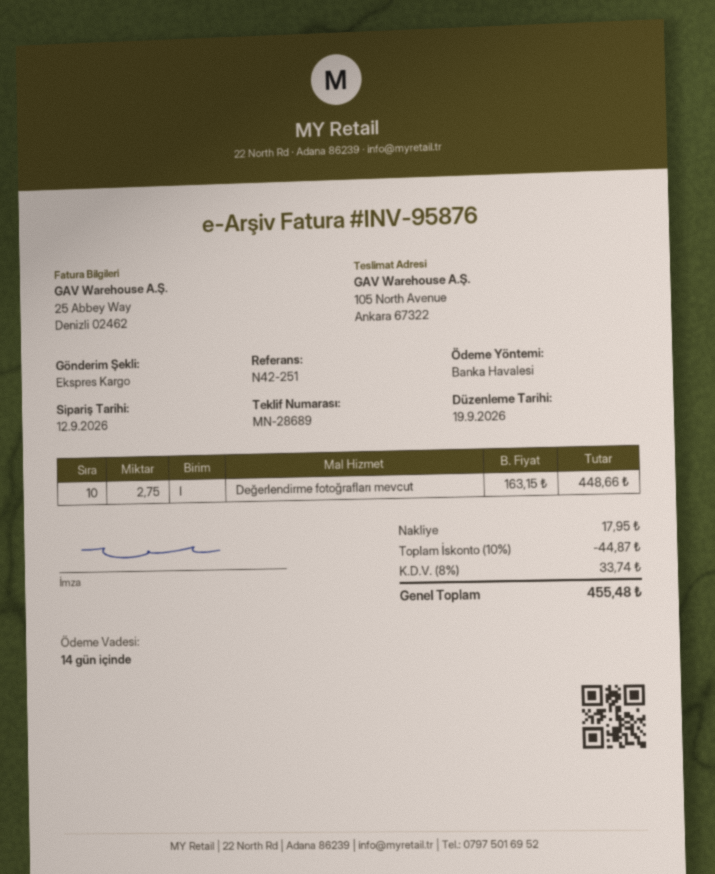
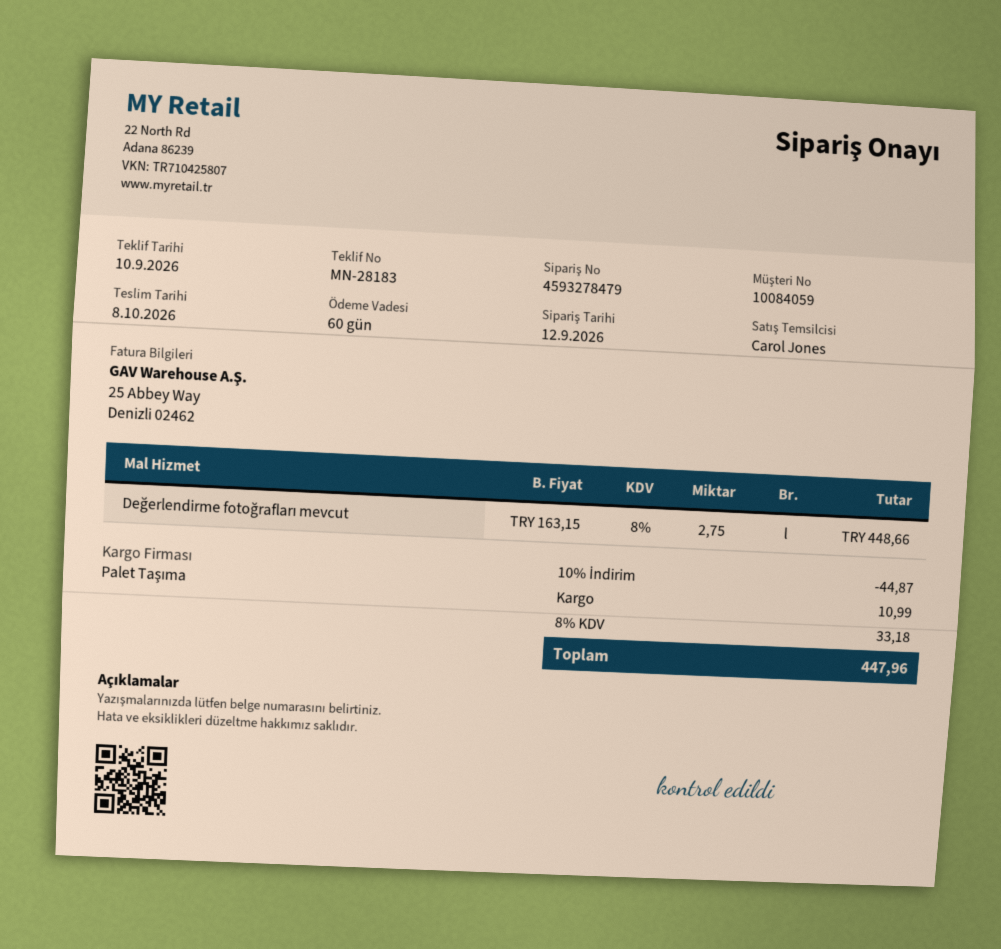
quote number: MN-28689 -> MN-28183
payment terms: 14 days -> 60 days
shipping method: express -> pallet freight
shipping: 17.95 -> 10.99
tax: 8% = 33.74 -> 8% = 33.18
total: 455.48 -> 447.96

